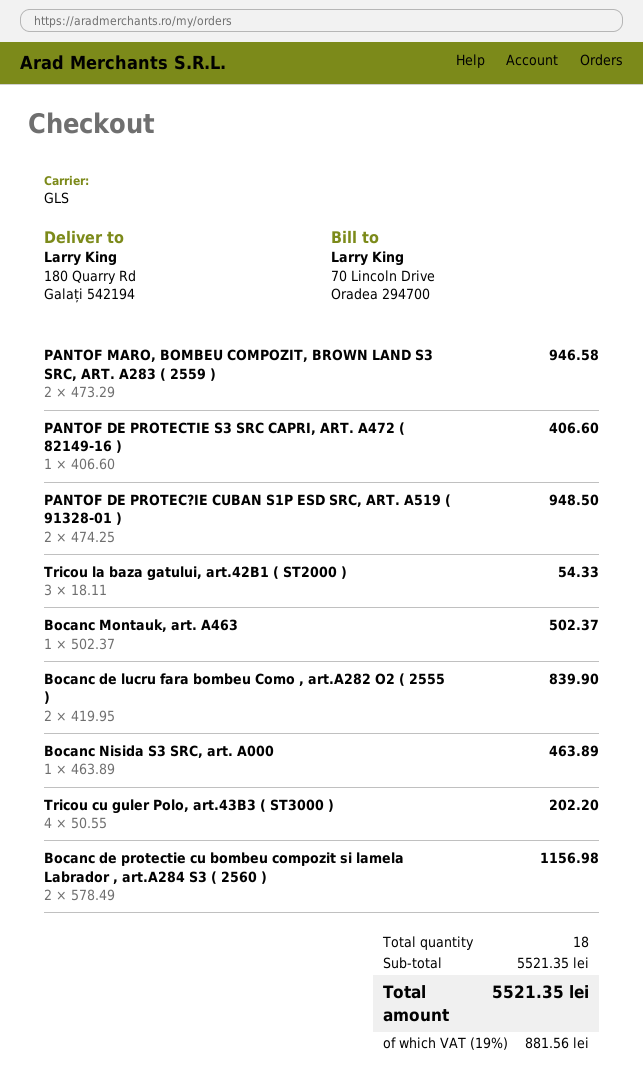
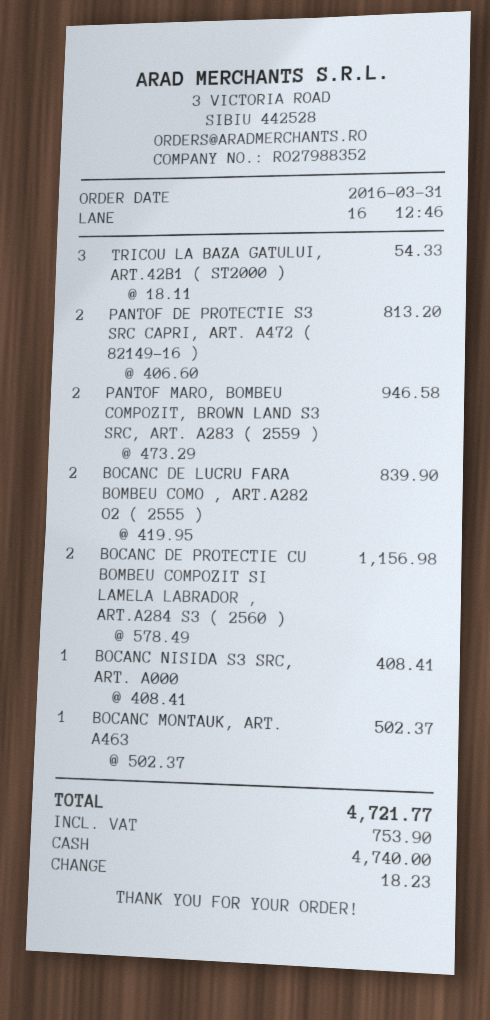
PANTOF DE PROTECTIE S3 SRC CAPRI, ART. A472 ( 82149-16 ): 1 x 406.60 = 406.60 -> 2 x 406.60 = 813.20
PANTOF DE PROTEC?IE CUBAN S1P ESD SRC, ART. A519 ( 91328-01 ): 2 x 474.25 = 948.50 -> none
Bocanc Nisida S3 SRC, art. A000: 1 x 463.89 = 463.89 -> 1 x 408.41 = 408.41
Tricou cu guler Polo, art.43B3 ( ST3000 ): 4 x 50.55 = 202.20 -> none
tax: 881.56 -> 753.90
total: 5521.35 -> 4721.77

